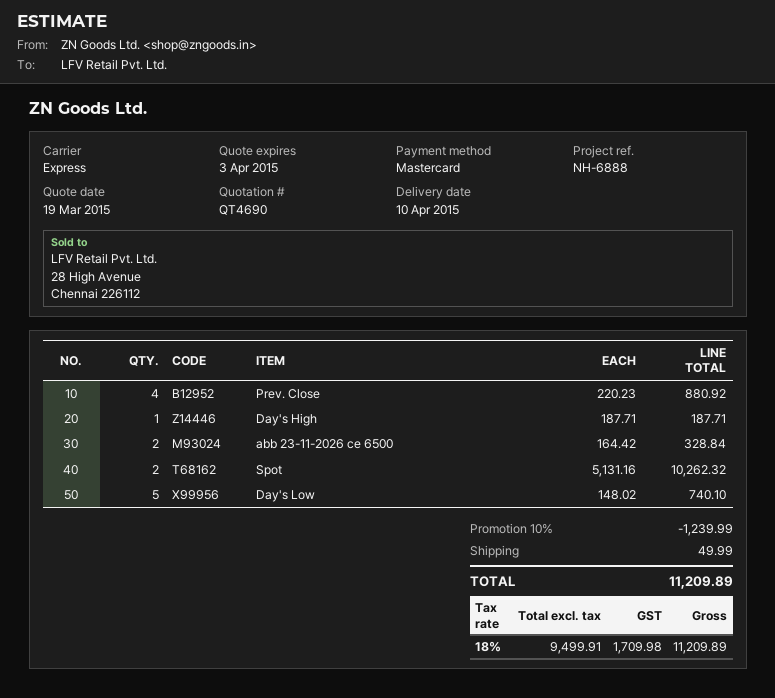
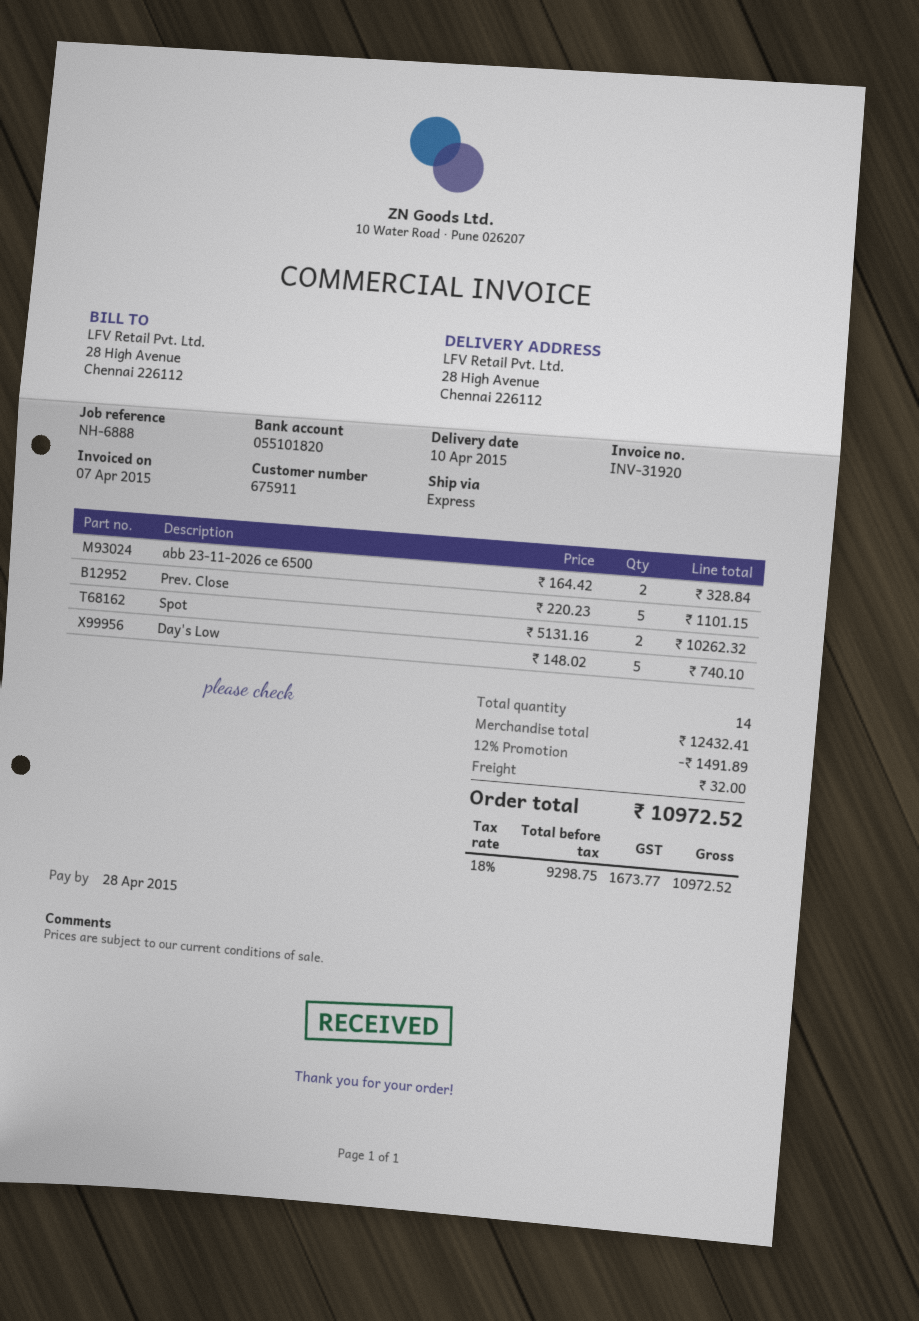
Prev. Close: 4 x 220.23 = 880.92 -> 5 x 220.23 = 1101.15
Day's High: 1 x 187.71 = 187.71 -> none
discount: 10% = 1239.99 -> 12% = 1491.89
shipping: 49.99 -> 32.00
net: 9499.91 -> 9298.75
tax: 18% = 1709.98 -> 18% = 1673.77
total: 11209.89 -> 10972.52

